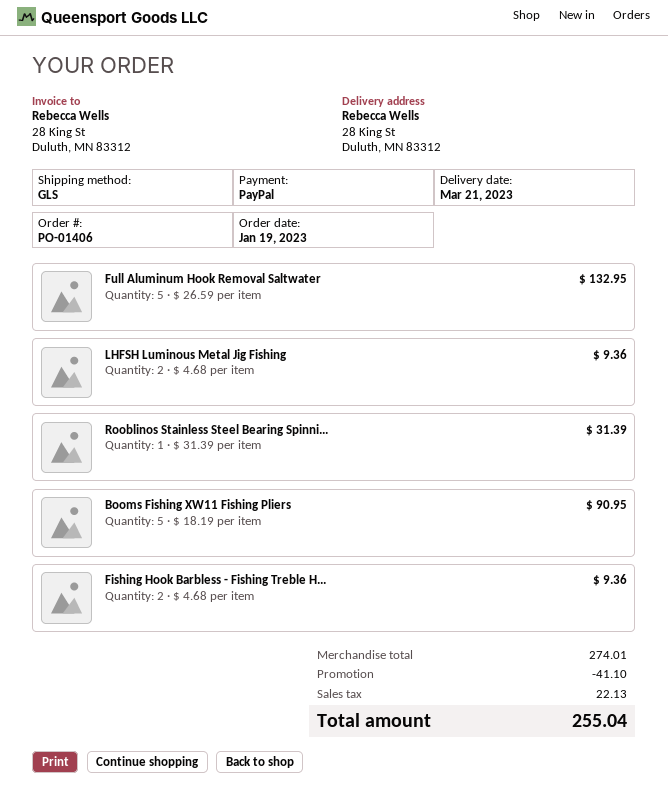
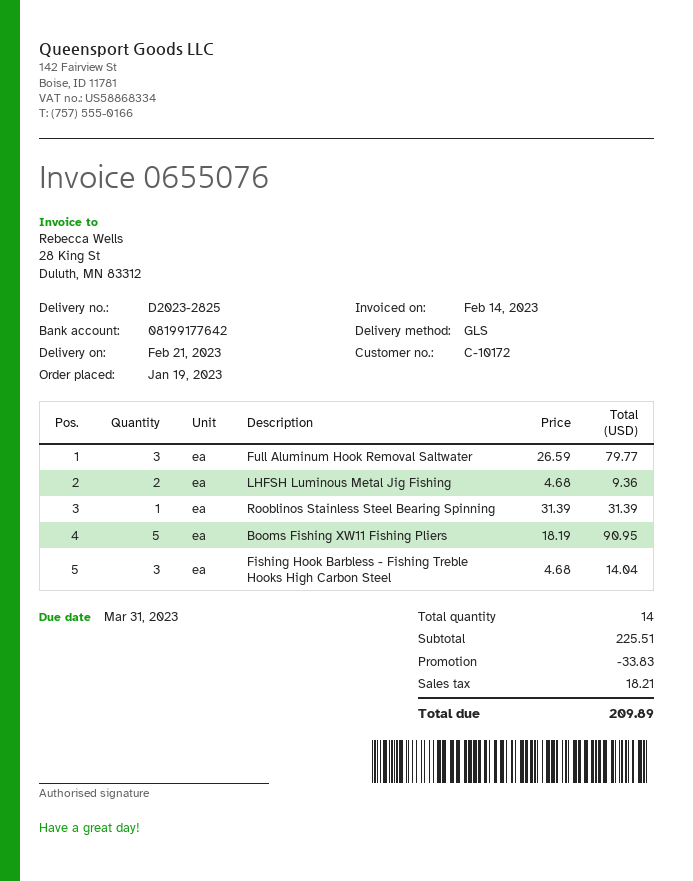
delivery date: 2023-03-21 -> 2023-02-21
Full Aluminum Hook Removal Saltwater: 5 x 26.59 = 132.95 -> 3 x 26.59 = 79.77
Fishing Hook Barbless - Fishing Treble H...: 2 x 4.68 = 9.36 -> 3 x 4.68 = 14.04
subtotal: 274.01 -> 225.51
discount: 41.10 -> 33.83
tax: 22.13 -> 18.21
total: 255.04 -> 209.89

